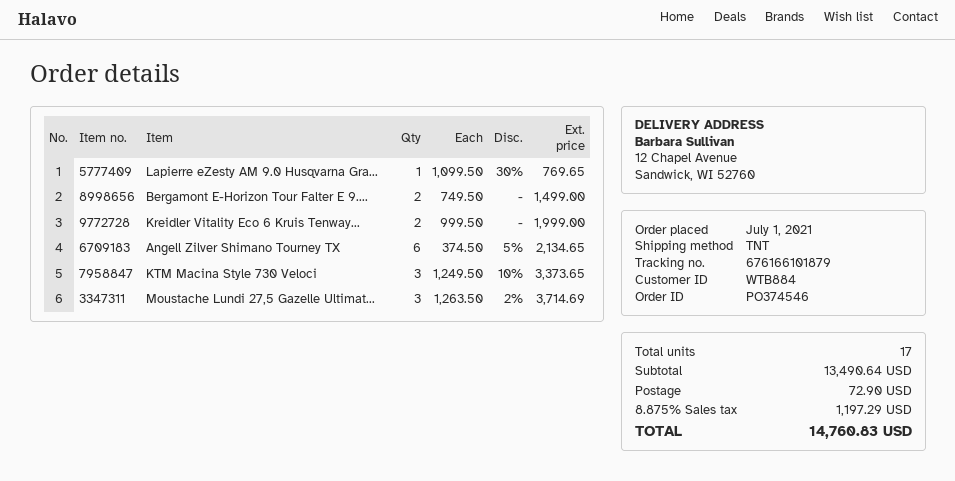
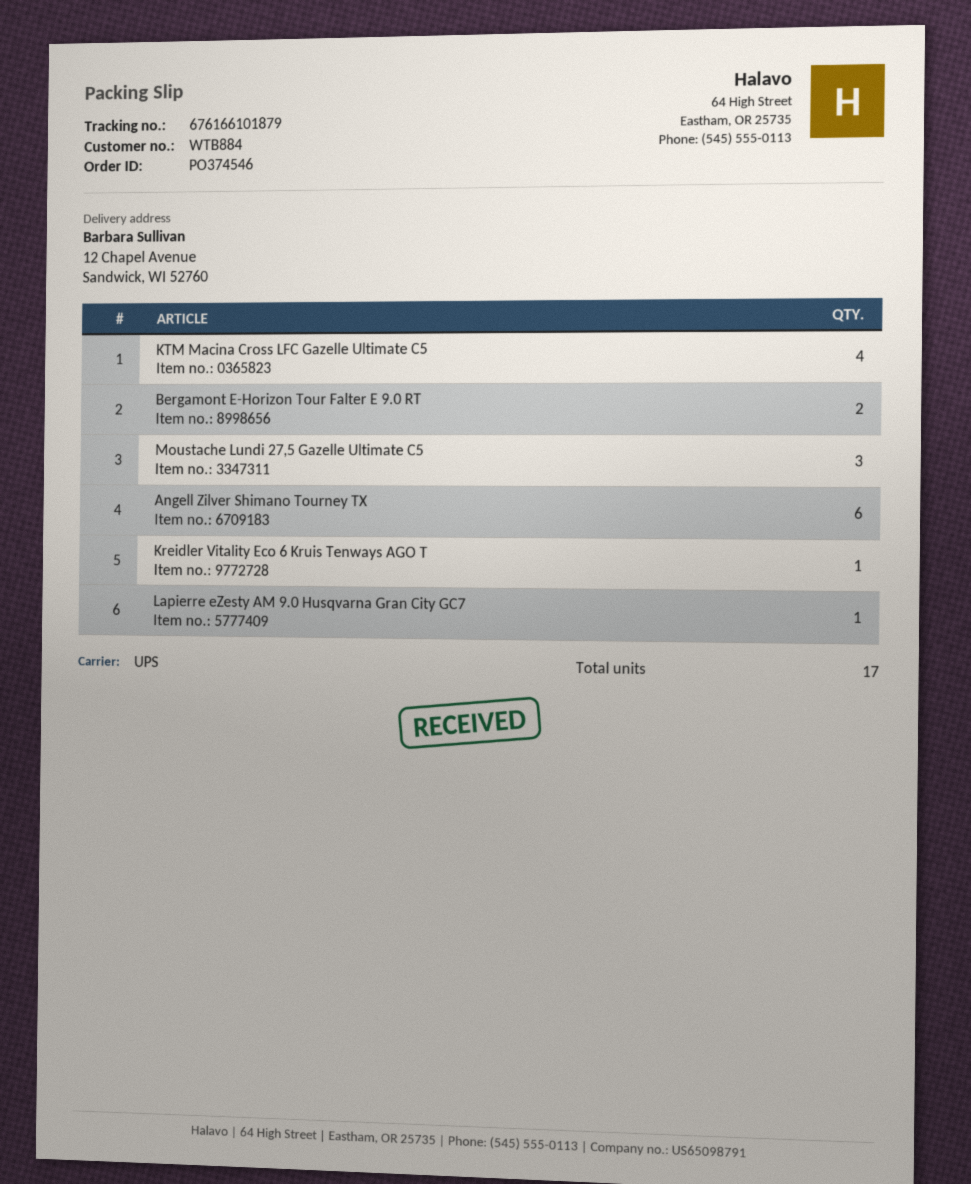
shipping method: TNT -> UPS
Kreidler Vitality Eco 6 Kruis Tenway...: 2 -> 1
KTM Macina Style 730 Veloci: 3 -> none
KTM Macina Cross LFC Gazelle Ultimate C5: none -> 4

